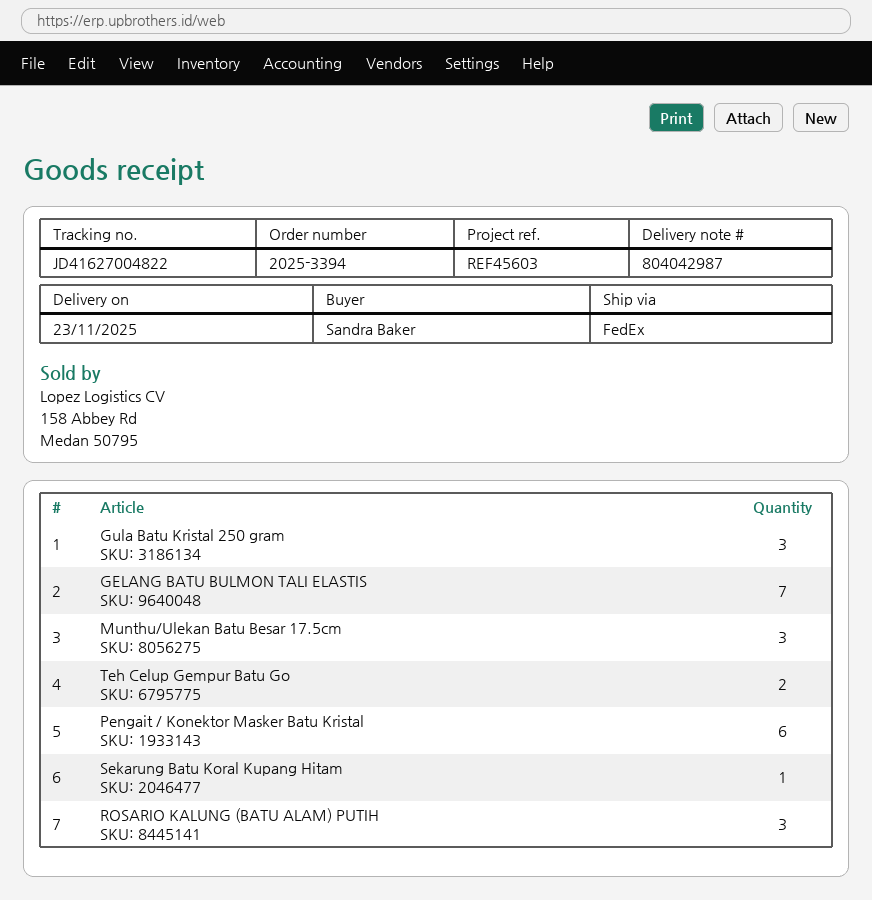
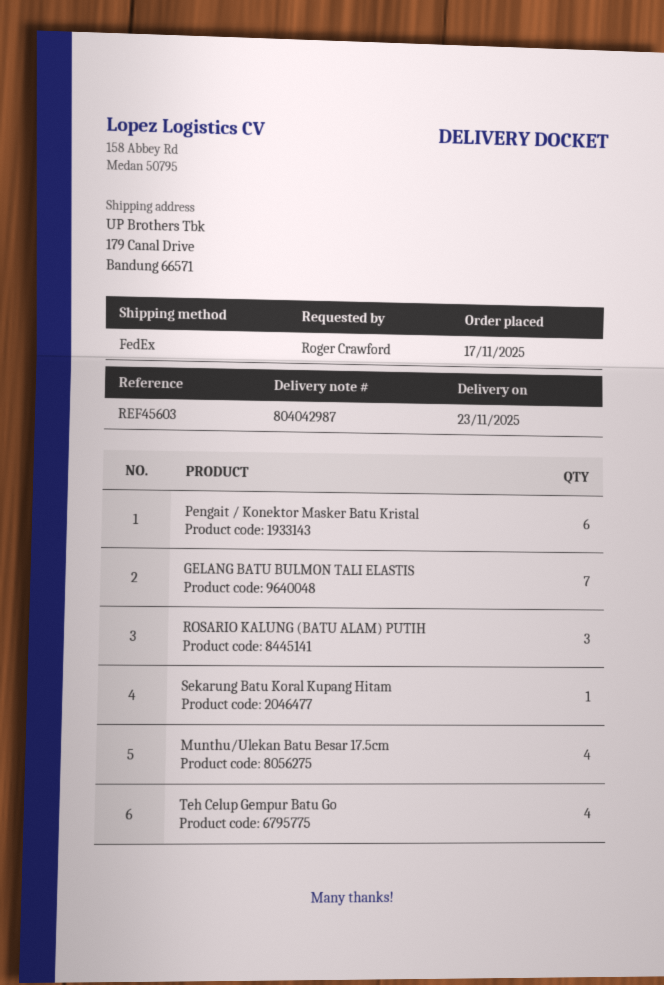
ordered by: Sandra Baker -> Roger Crawford
Gula Batu Kristal 250 gram: 3 -> none
Munthu/Ulekan Batu Besar 17.5cm: 3 -> 4
Teh Celup Gempur Batu Go: 2 -> 4

